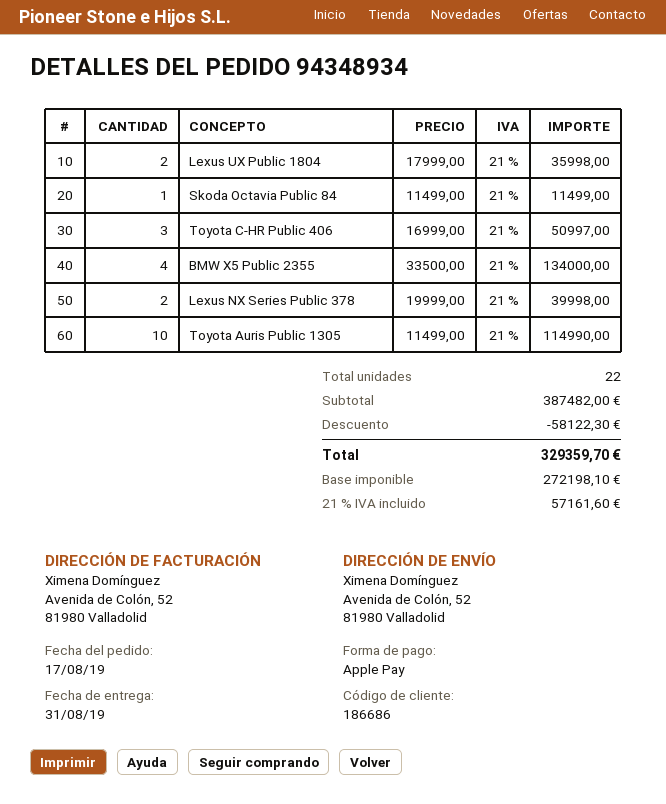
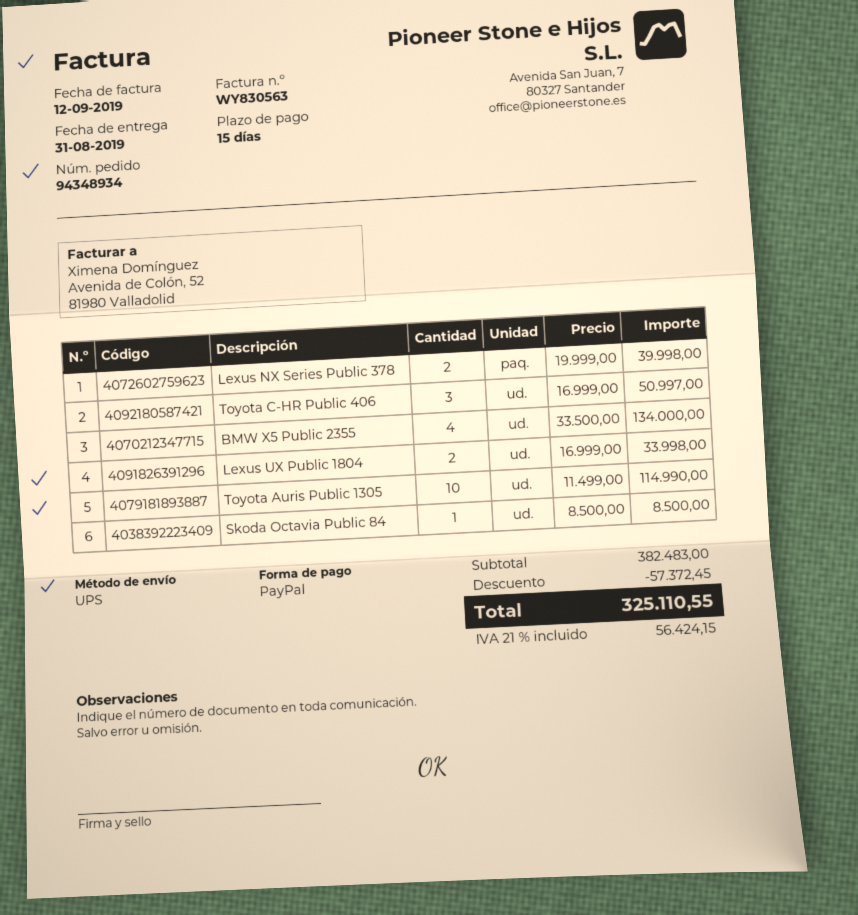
payment method: Apple Pay -> PayPal
Lexus UX Public 1804: 2 x 17999.00 = 35998.00 -> 2 x 16999.00 = 33998.00
Skoda Octavia Public 84: 1 x 11499.00 = 11499.00 -> 1 x 8500.00 = 8500.00
subtotal: 387482.00 -> 382483.00
discount: 58122.30 -> 57372.45
tax: 21% = 57161.60 -> 21% = 56424.15
total: 329359.70 -> 325110.55

